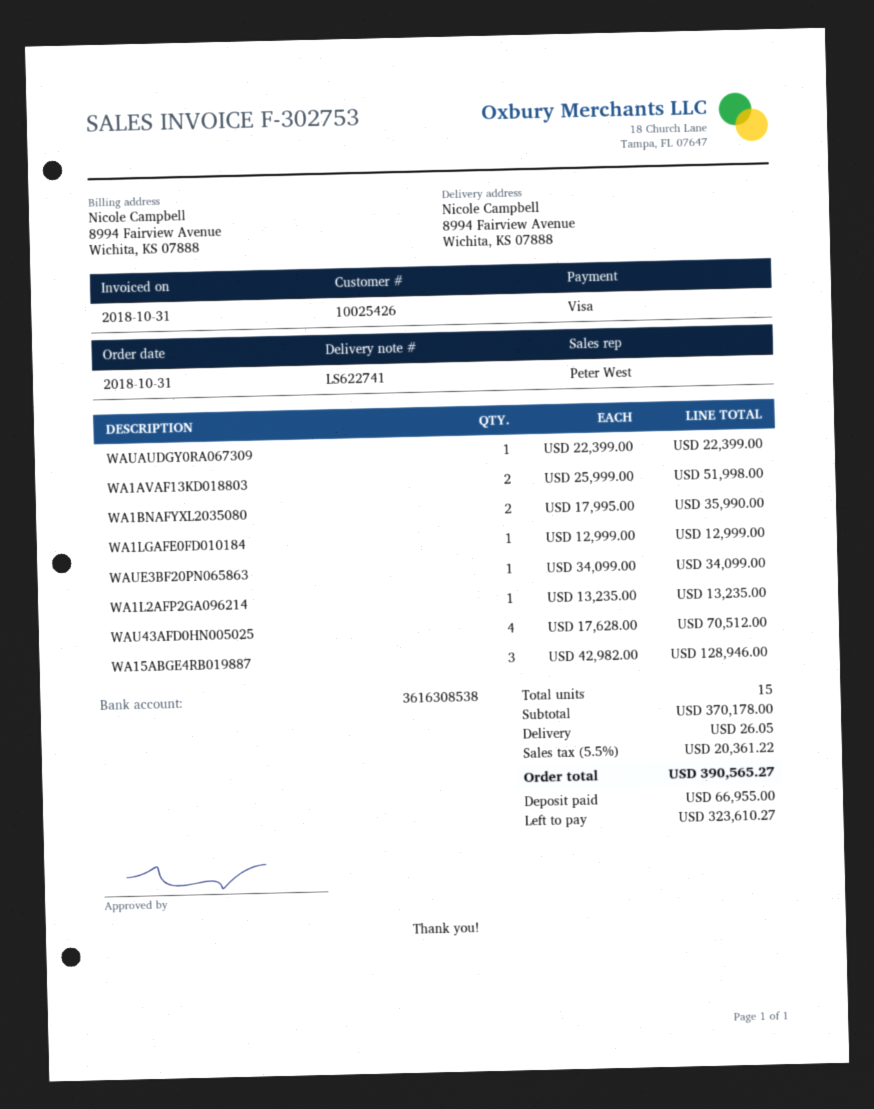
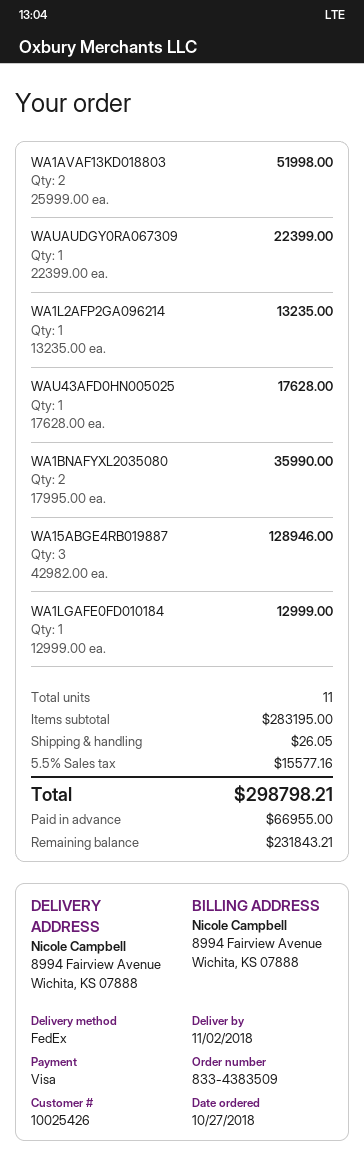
order date: 2018-10-31 -> 2018-10-27
WAUE3BF20PN065863: 1 x 34099.00 = 34099.00 -> none
WAU43AFD0HN005025: 4 x 17628.00 = 70512.00 -> 1 x 17628.00 = 17628.00
total quantity: 15 -> 11
subtotal: 370178.00 -> 283195.00
tax: 5.5% = 20361.22 -> 5.5% = 15577.16
total: 390565.27 -> 298798.21
balance: 323610.27 -> 231843.21

